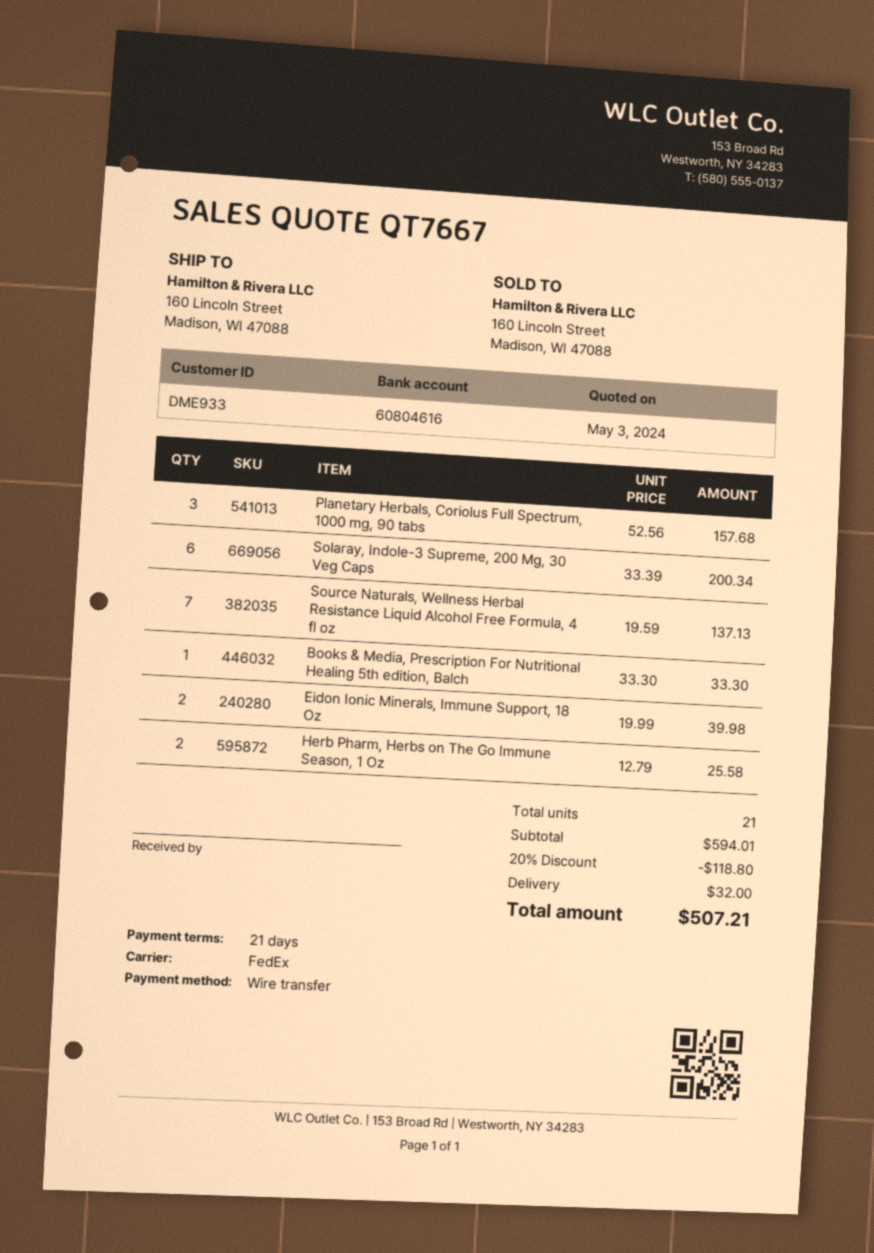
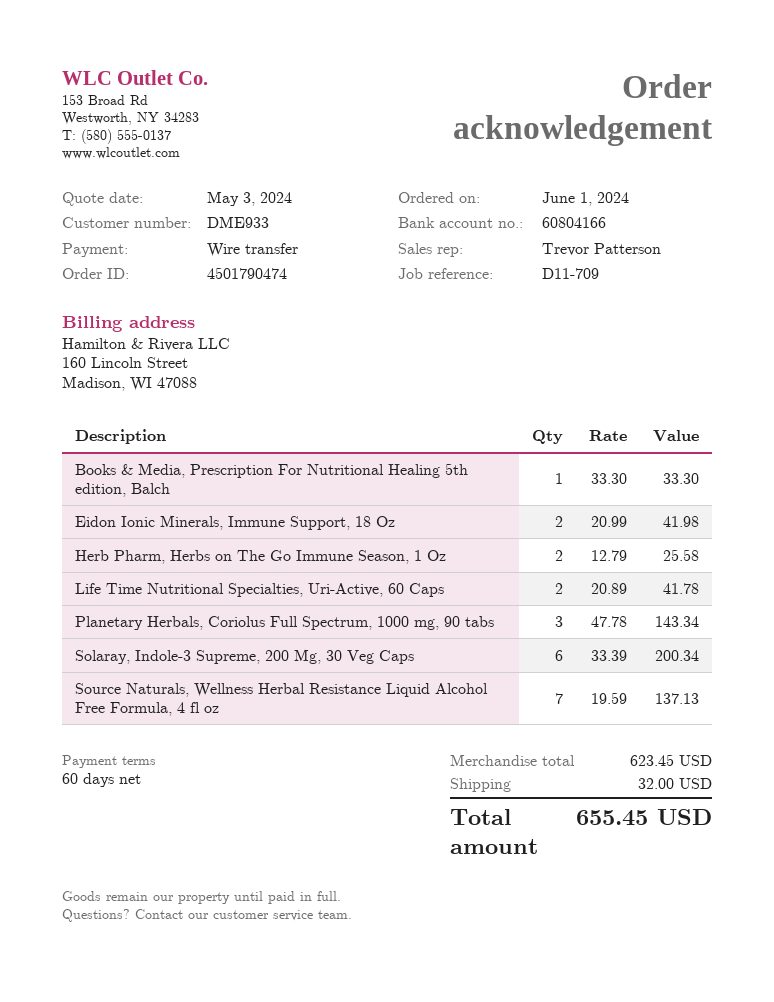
payment terms: 21 days -> 60 days
bank account: 60804616 -> 60804166
Planetary Herbals, Coriolus Full Spectrum, 1000 mg, 90 tabs: 3 x 52.56 = 157.68 -> 3 x 47.78 = 143.34
Eidon Ionic Minerals, Immune Support, 18 Oz: 2 x 19.99 = 39.98 -> 2 x 20.99 = 41.98
Life Time Nutritional Specialties, Uri-Active, 60 Caps: none -> 2 x 20.89 = 41.78
subtotal: 594.01 -> 623.45
discount: 20% = 118.80 -> none
total: 507.21 -> 655.45

